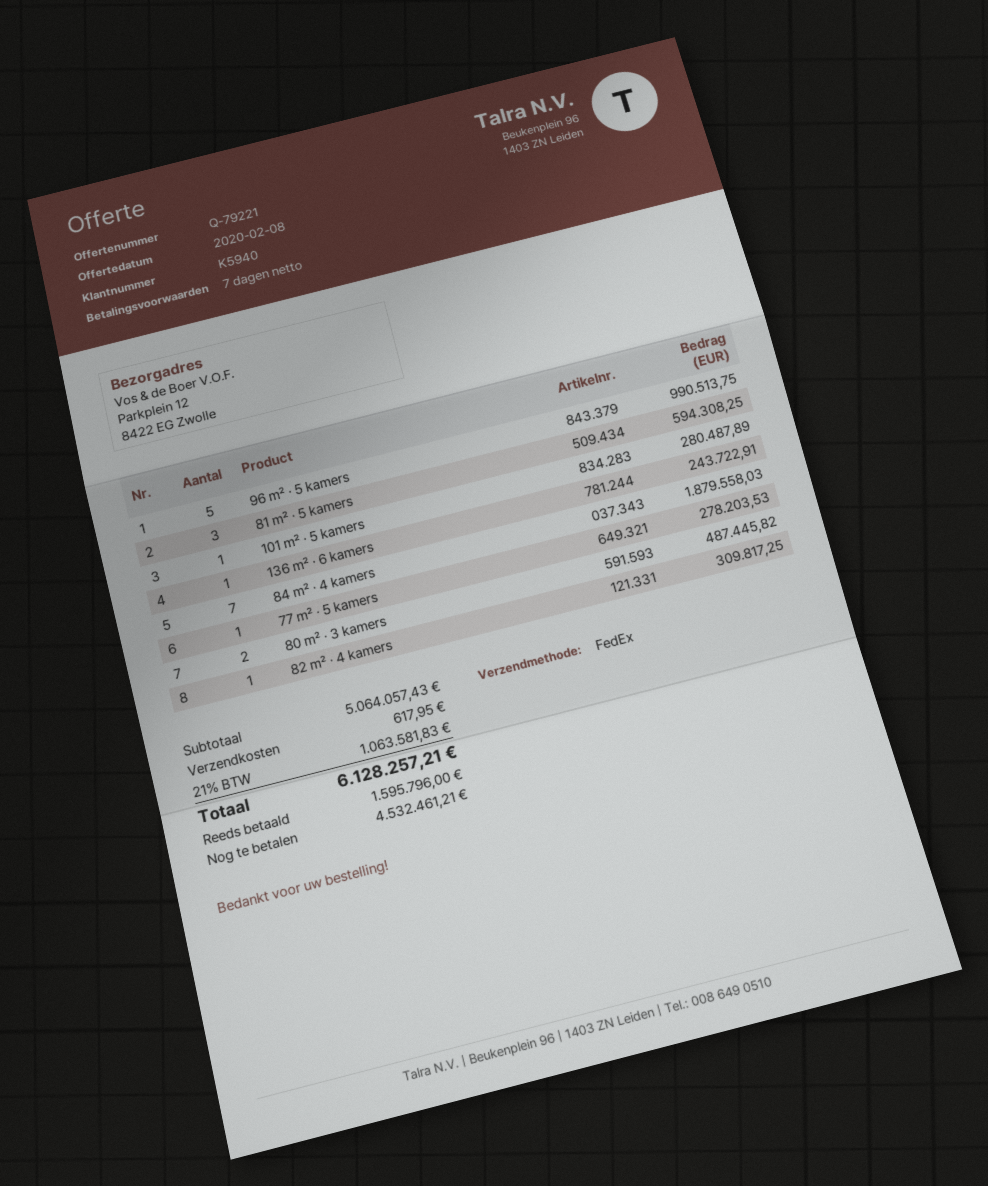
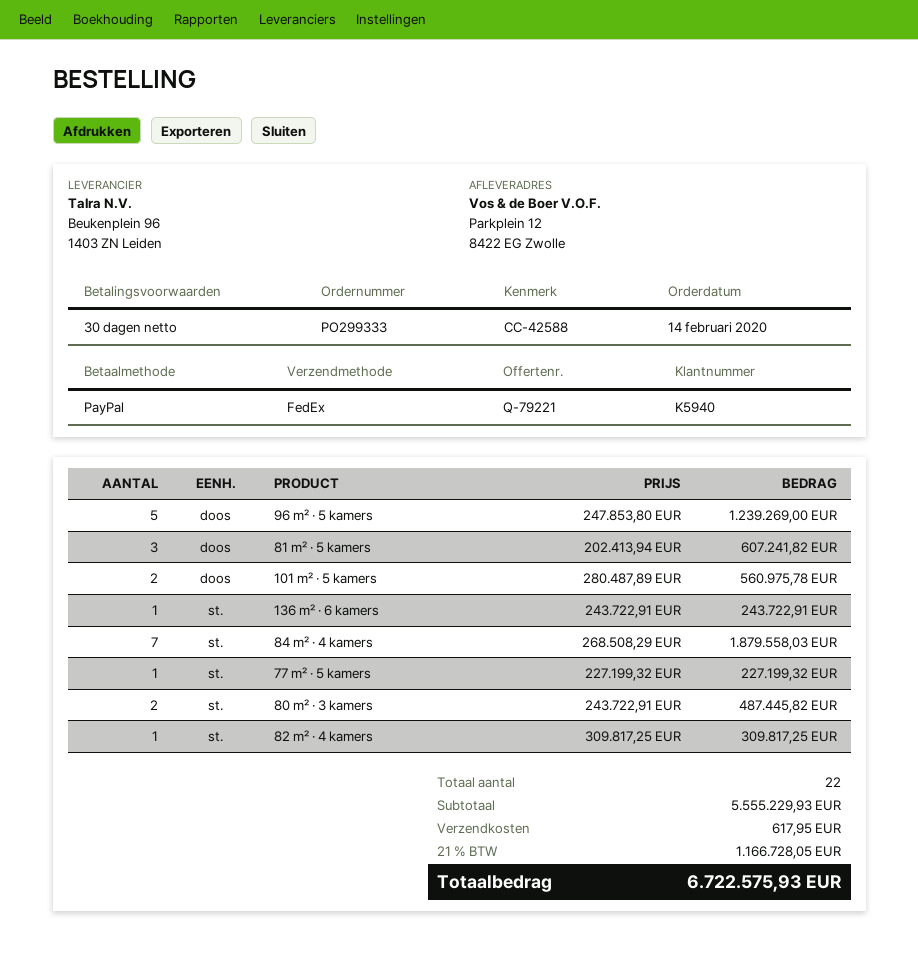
payment terms: 7 days -> 30 days
96 m² · 5 kamers: 5 for 990513.75 -> 5 for 1239269.00
81 m² · 5 kamers: 3 for 594308.25 -> 3 for 607241.82
101 m² · 5 kamers: 1 for 280487.89 -> 2 for 560975.78
77 m² · 5 kamers: 1 for 278203.53 -> 1 for 227199.32
subtotal: 5064057.43 -> 5555229.93
tax: 21% = 1063581.83 -> 21% = 1166728.05
total: 6128257.21 -> 6722575.93

